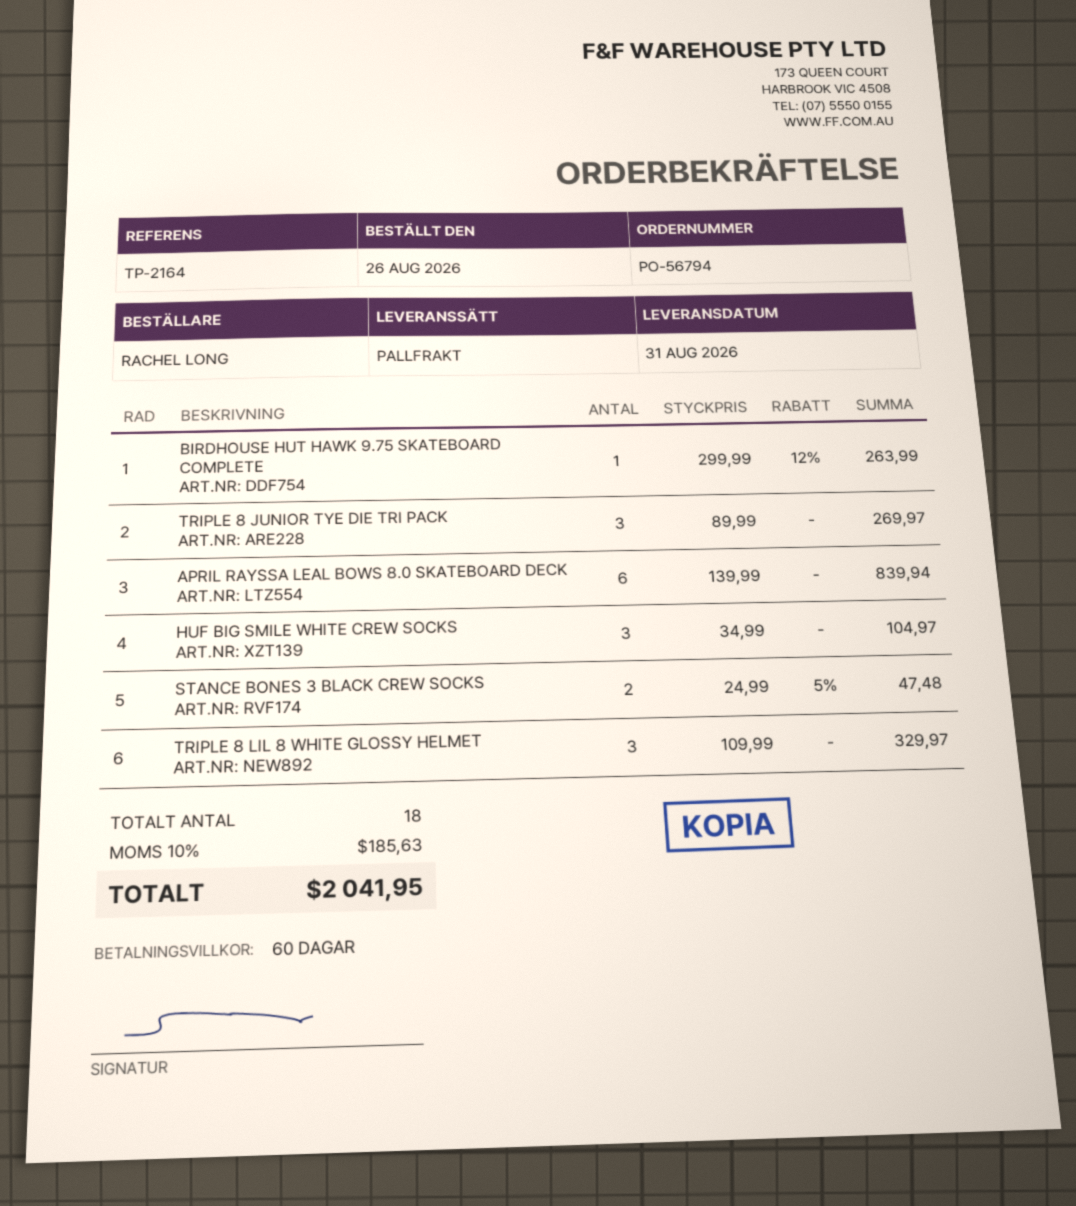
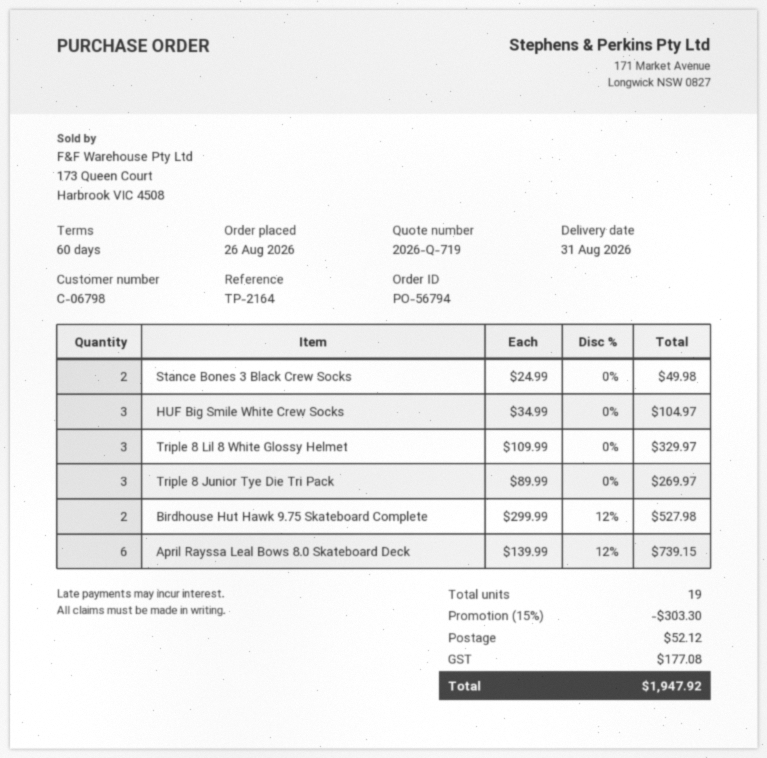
BIRDHOUSE HUT HAWK 9.75 SKATEBOARD COMPLETE: 1 x 299.99 - 12% = 263.99 -> 2 x 299.99 - 12% = 527.98
APRIL RAYSSA LEAL BOWS 8.0 SKATEBOARD DECK: 6 x 139.99 = 839.94 -> 6 x 139.99 - 12% = 739.15
STANCE BONES 3 BLACK CREW SOCKS: 2 x 24.99 - 5% = 47.48 -> 2 x 24.99 = 49.98
total quantity: 18 -> 19
discount: none -> 15% = 303.30
shipping: none -> 52.12
tax: 185.63 -> 177.08
total: 2041.95 -> 1947.92

